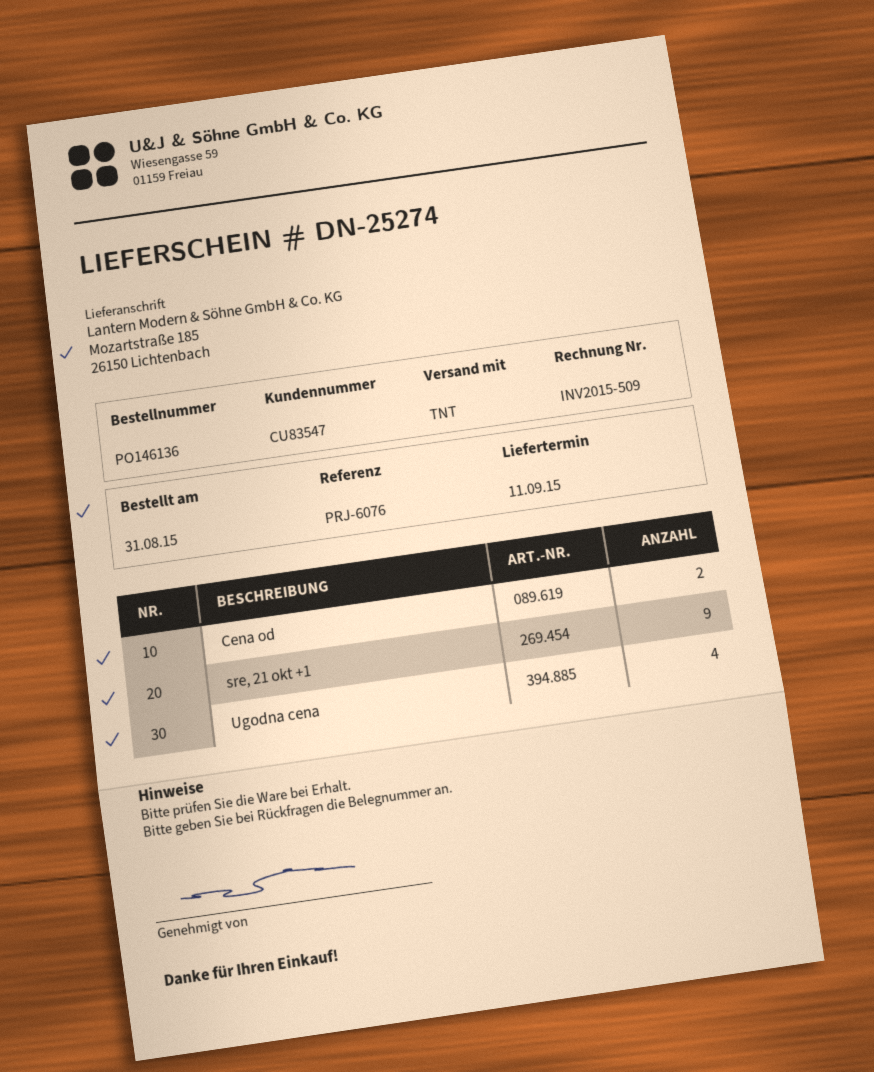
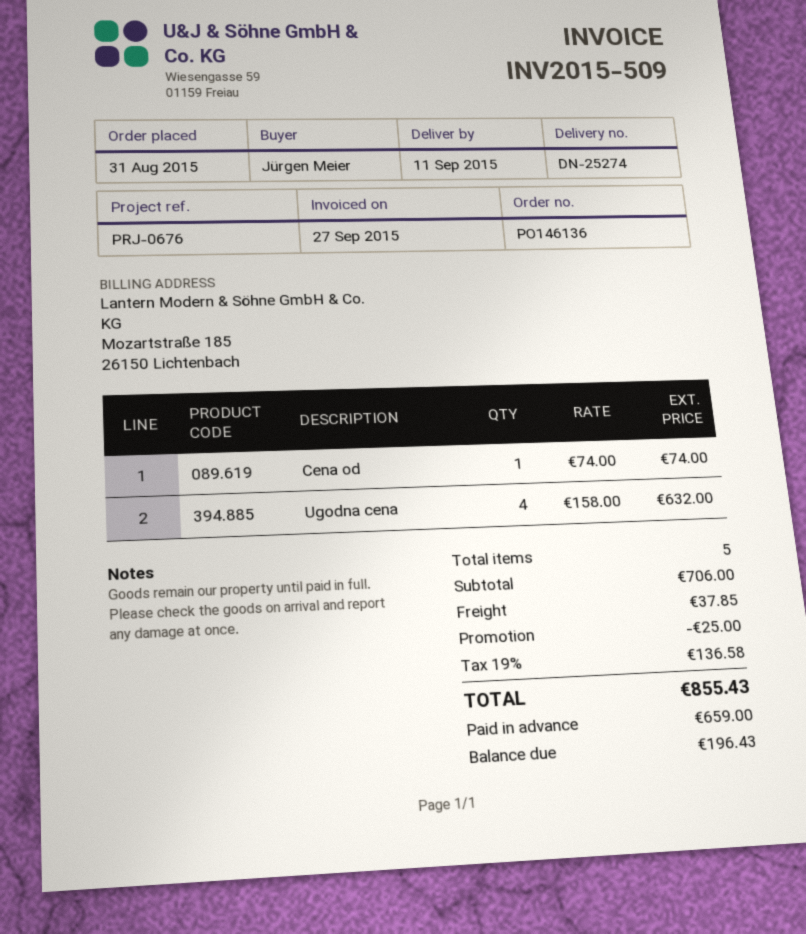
reference: PRJ-6076 -> PRJ-0676
Cena od: 2 -> 1
sre, 21 okt +1: 9 -> none

